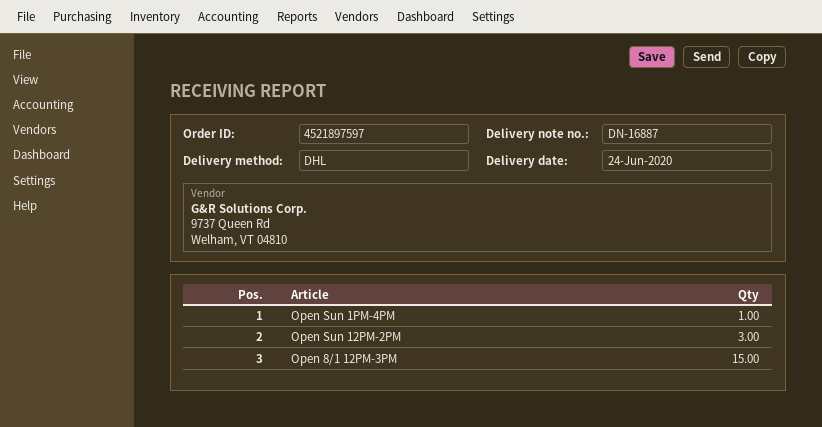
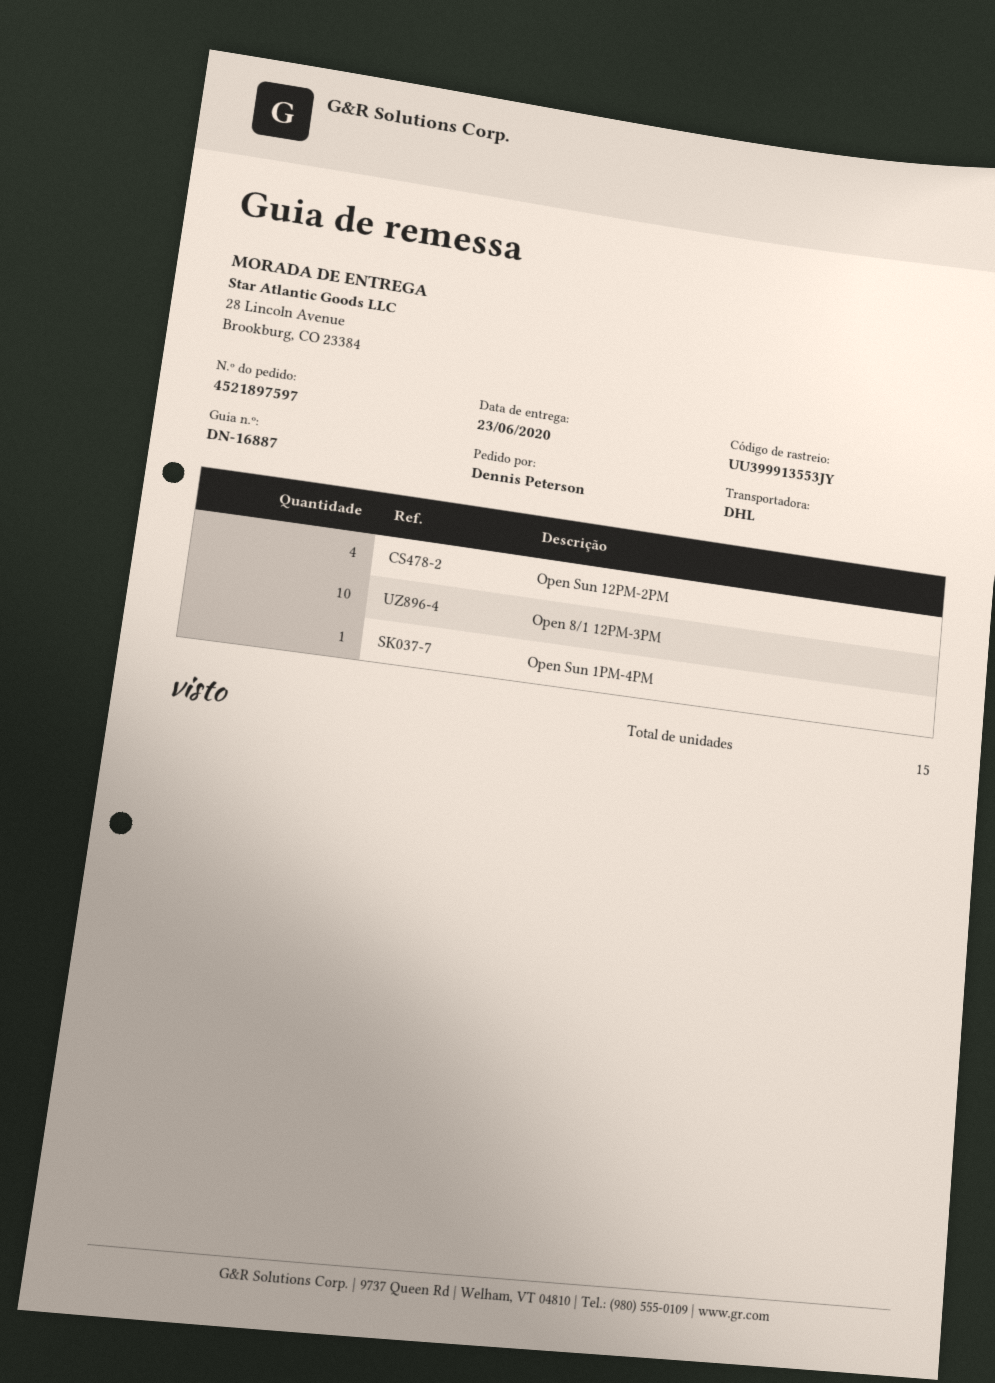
delivery date: 2020-06-24 -> 2020-06-23
Open Sun 12PM-2PM: 3 -> 4
Open 8/1 12PM-3PM: 15 -> 10

